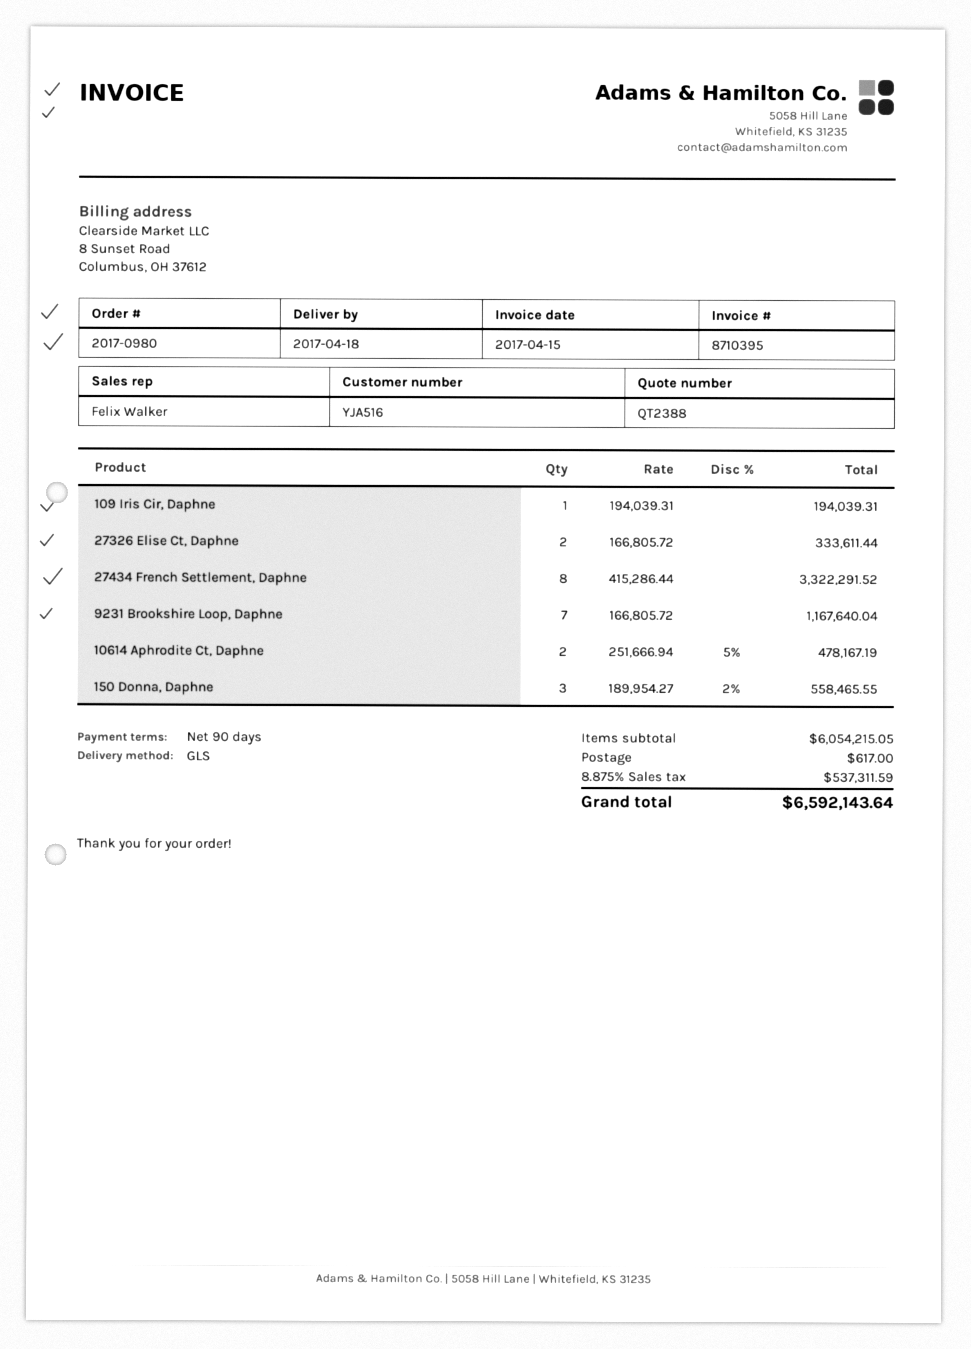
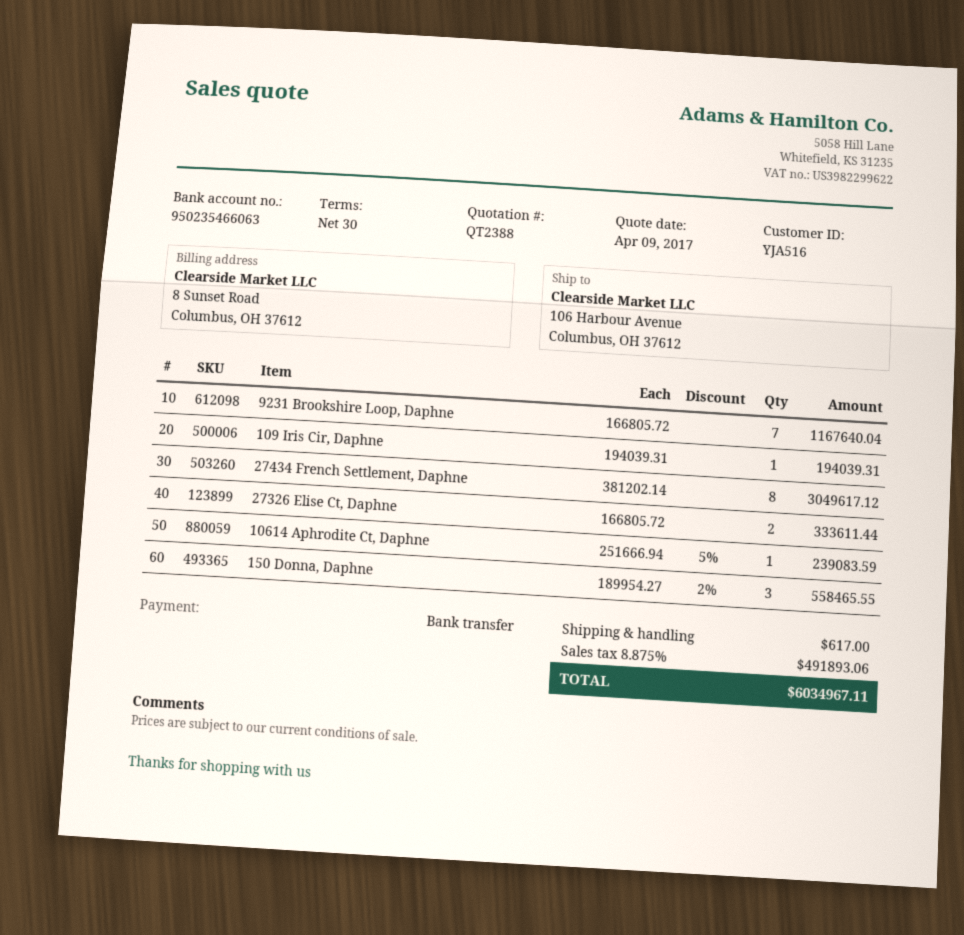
payment terms: 90 days -> 30 days
27434 French Settlement, Daphne: 8 x 415286.44 = 3322291.52 -> 8 x 381202.14 = 3049617.12
10614 Aphrodite Ct, Daphne: 2 x 251666.94 - 5% = 478167.19 -> 1 x 251666.94 - 5% = 239083.59
tax: 8.875% = 537311.59 -> 8.875% = 491893.06
total: 6592143.64 -> 6034967.11

